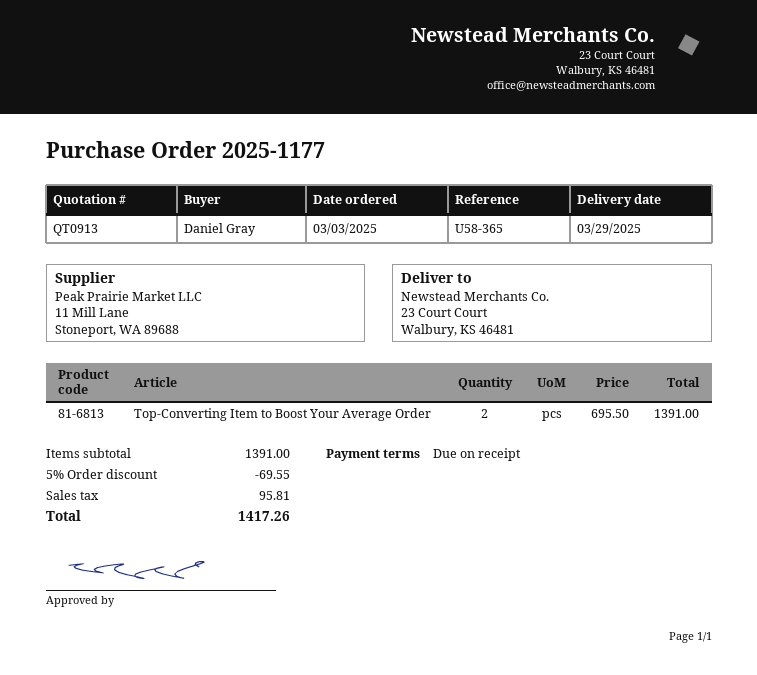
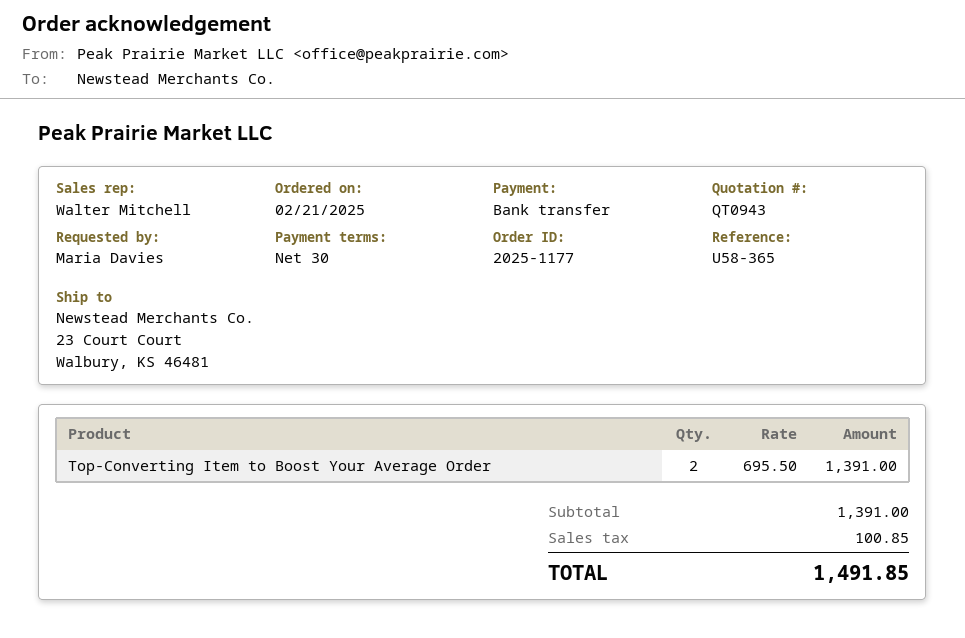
quote number: QT0913 -> QT0943
order date: 2025-03-03 -> 2025-02-21
payment terms: on receipt -> 30 days
ordered by: Daniel Gray -> Maria Davies
discount: 5% = 69.55 -> none
tax: 95.81 -> 100.85
total: 1417.26 -> 1491.85

